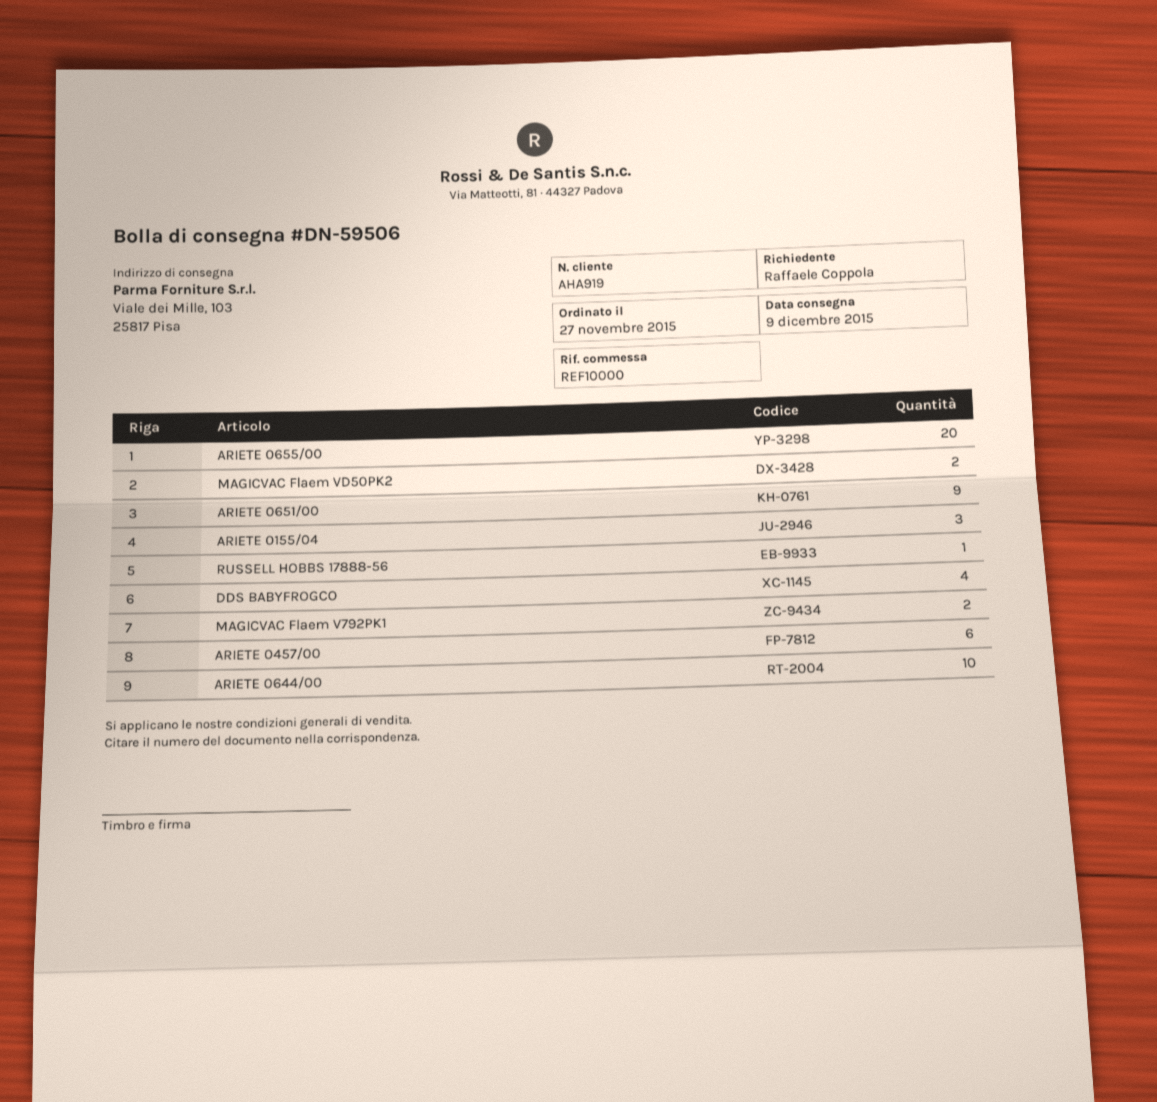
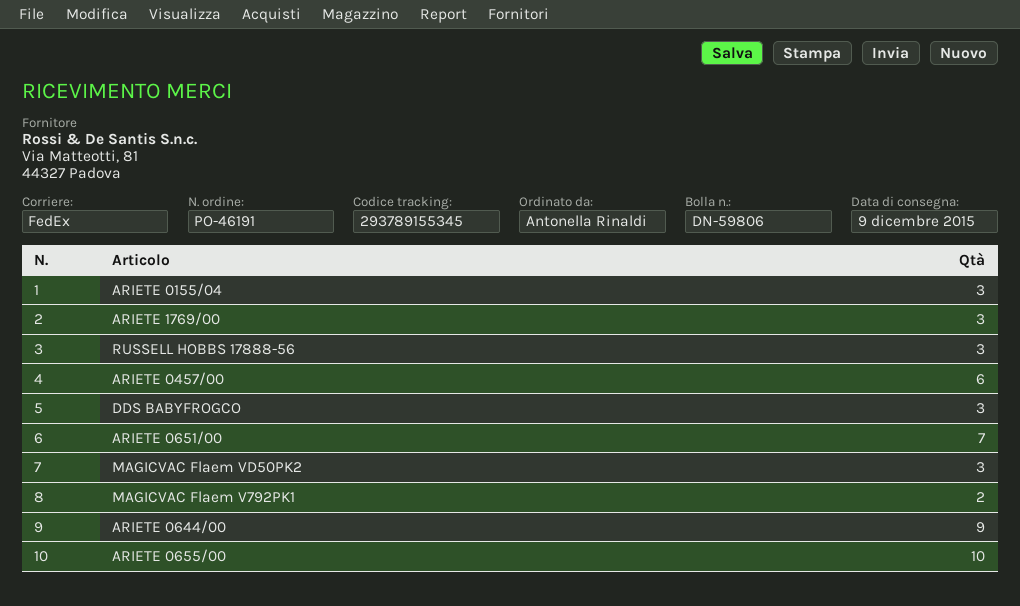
delivery note number: DN-59506 -> DN-59806
ordered by: Raffaele Coppola -> Antonella Rinaldi
ARIETE 0655/00: 20 -> 10
MAGICVAC Flaem VD50PK2: 2 -> 3
ARIETE 0651/00: 9 -> 7
RUSSELL HOBBS 17888-56: 1 -> 3
DDS BABYFROGCO: 4 -> 3
ARIETE 0644/00: 10 -> 9
ARIETE 1769/00: none -> 3

